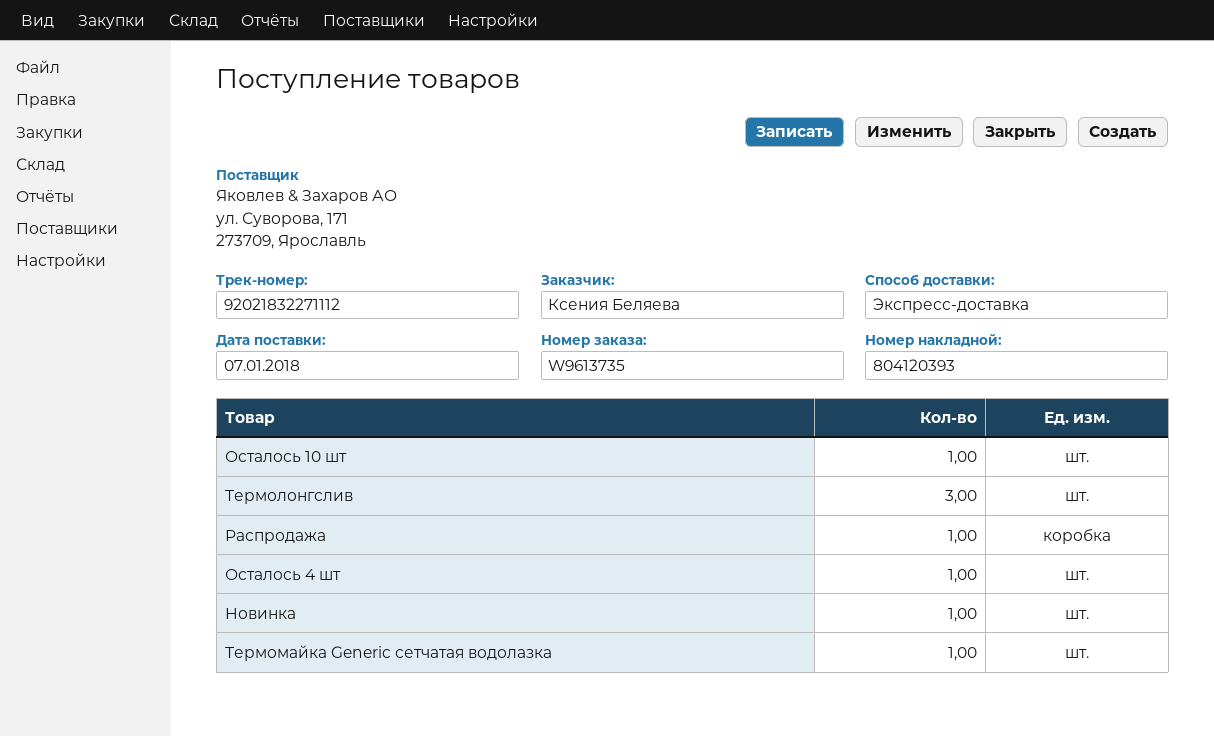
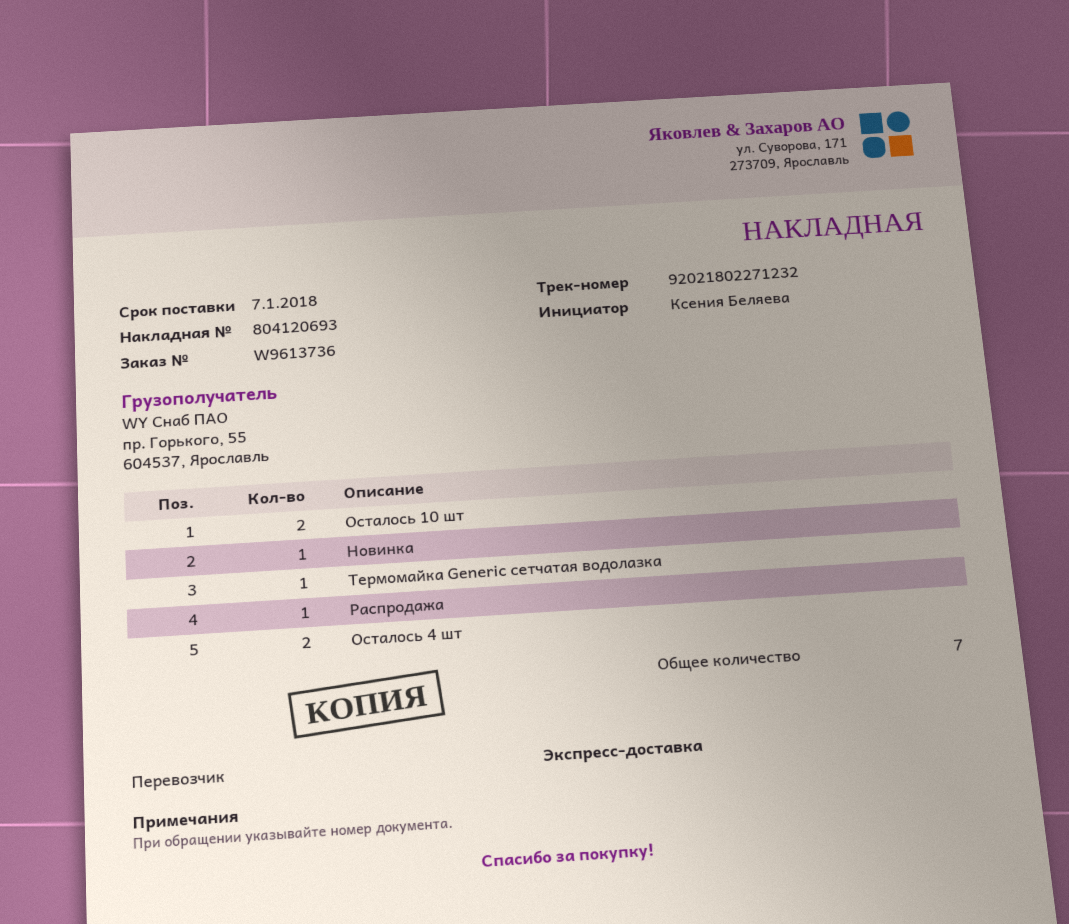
order number: W9613735 -> W9613736
delivery note number: 804120393 -> 804120693
tracking number: 92021832271112 -> 92021802271232
Осталось 10 шт: 1 -> 2
Термолонгслив: 3 -> none
Осталось 4 шт: 1 -> 2

